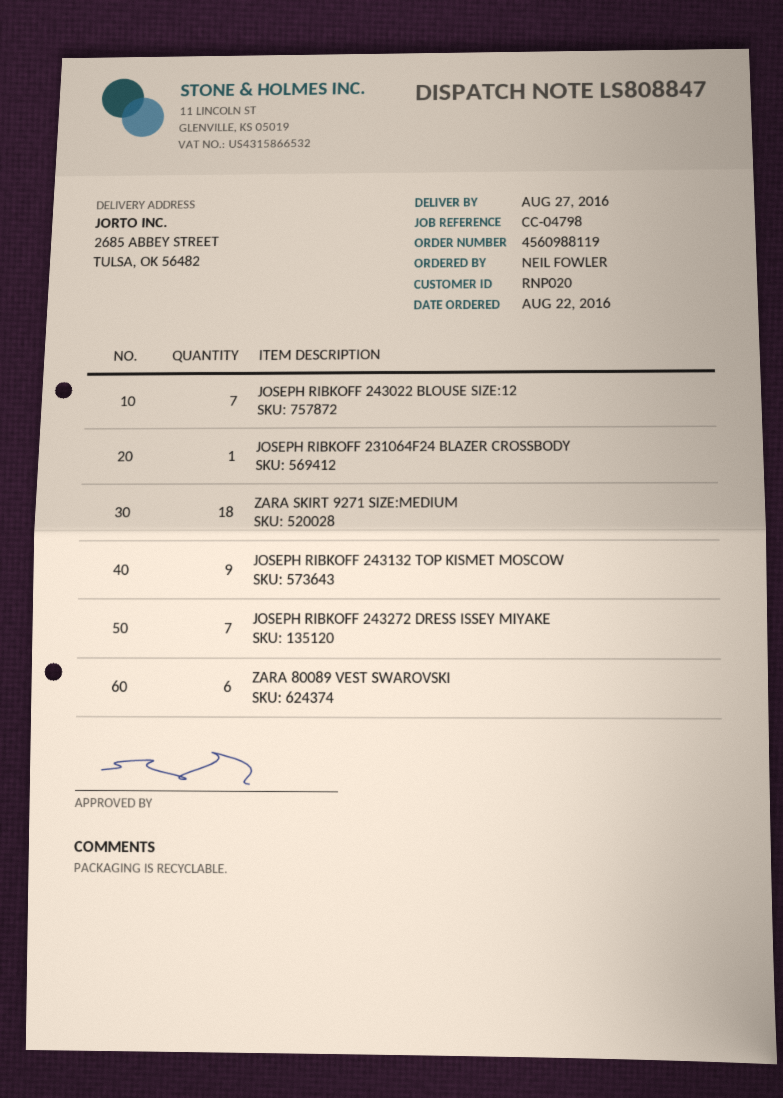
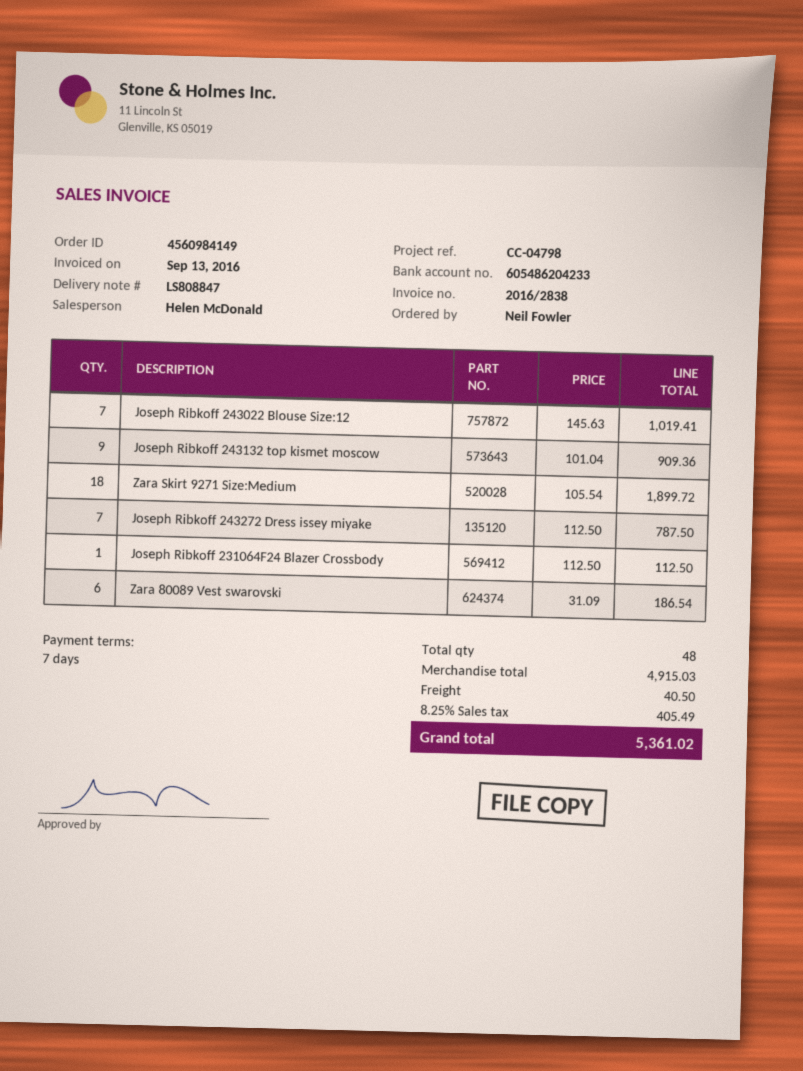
order number: 4560988119 -> 4560984149

